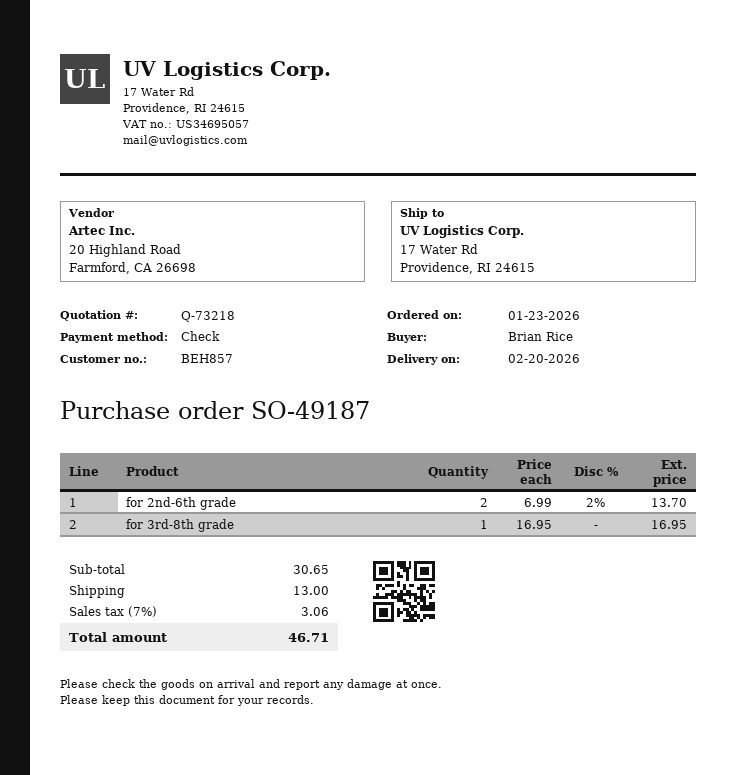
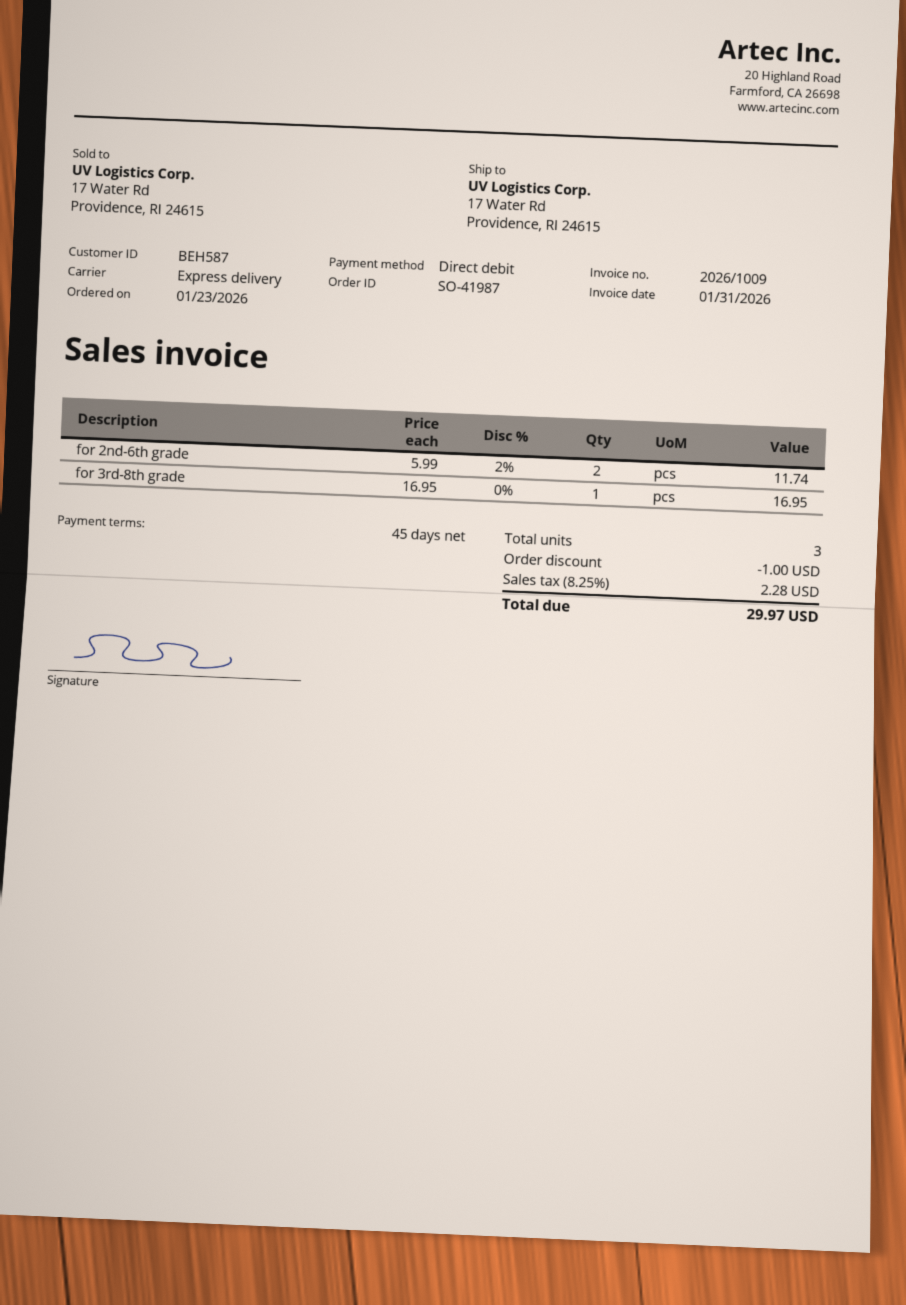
order number: SO-49187 -> SO-41987
customer number: BEH857 -> BEH587
payment method: cheque -> direct debit
for 2nd-6th grade: 2 x 6.99 - 2% = 13.70 -> 2 x 5.99 - 2% = 11.74
discount: none -> 1.00
shipping: 13.00 -> none
tax: 7% = 3.06 -> 8.25% = 2.28
total: 46.71 -> 29.97

